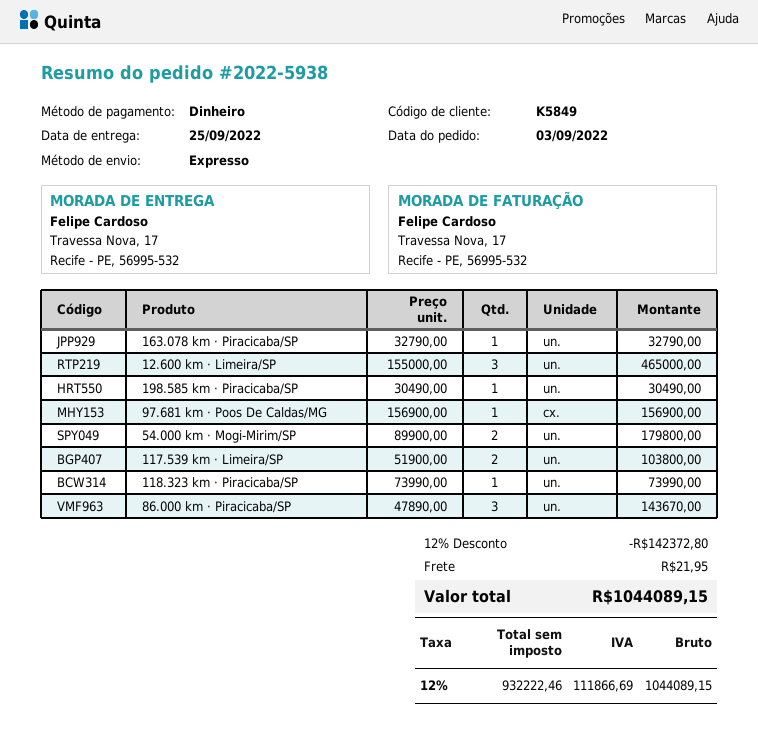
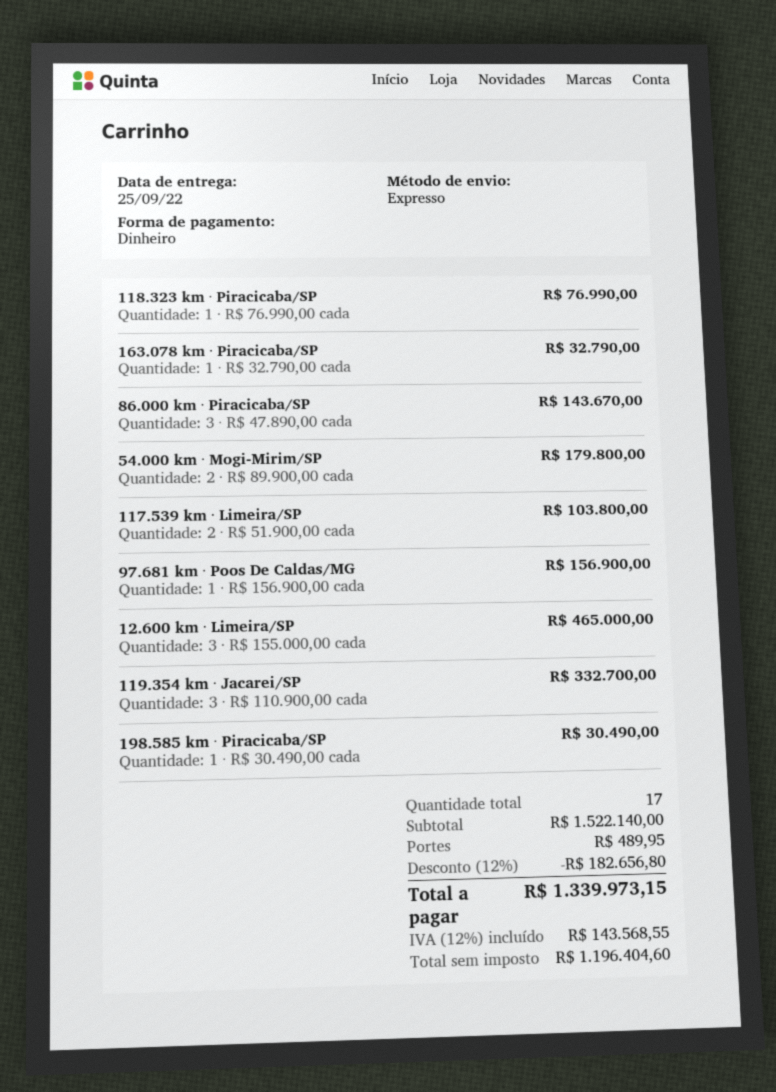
118.323 km · Piracicaba/SP: 1 x 73990.00 = 73990.00 -> 1 x 76990.00 = 76990.00
119.354 km · Jacarei/SP: none -> 3 x 110900.00 = 332700.00
discount: 12% = 142372.80 -> 12% = 182656.80
shipping: 21.95 -> 489.95
net: 932222.46 -> 1196404.60
tax: 12% = 111866.69 -> 12% = 143568.55
total: 1044089.15 -> 1339973.15

